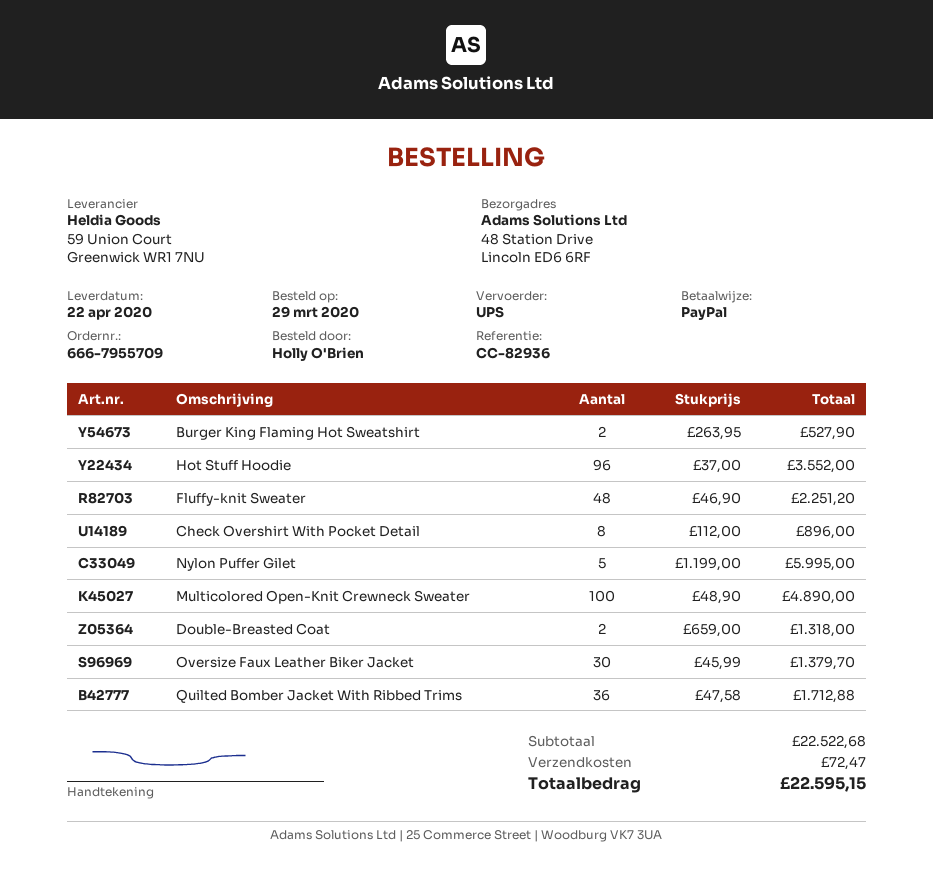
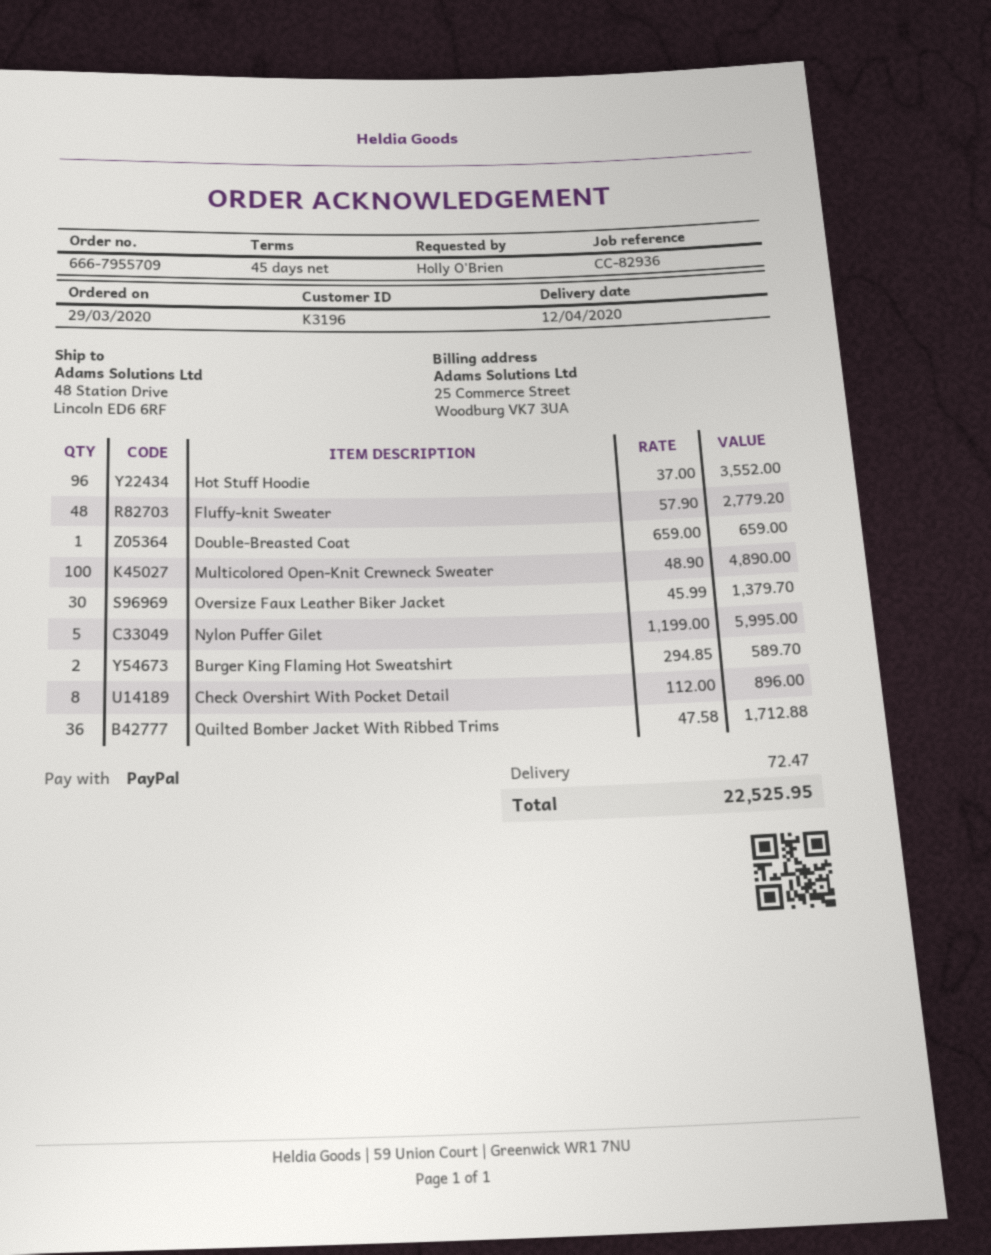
delivery date: 2020-04-22 -> 2020-04-12
Burger King Flaming Hot Sweatshirt: 2 x 263.95 = 527.90 -> 2 x 294.85 = 589.70
Fluffy-knit Sweater: 48 x 46.90 = 2251.20 -> 48 x 57.90 = 2779.20
Double-Breasted Coat: 2 x 659.00 = 1318.00 -> 1 x 659.00 = 659.00
total: 22595.15 -> 22525.95

